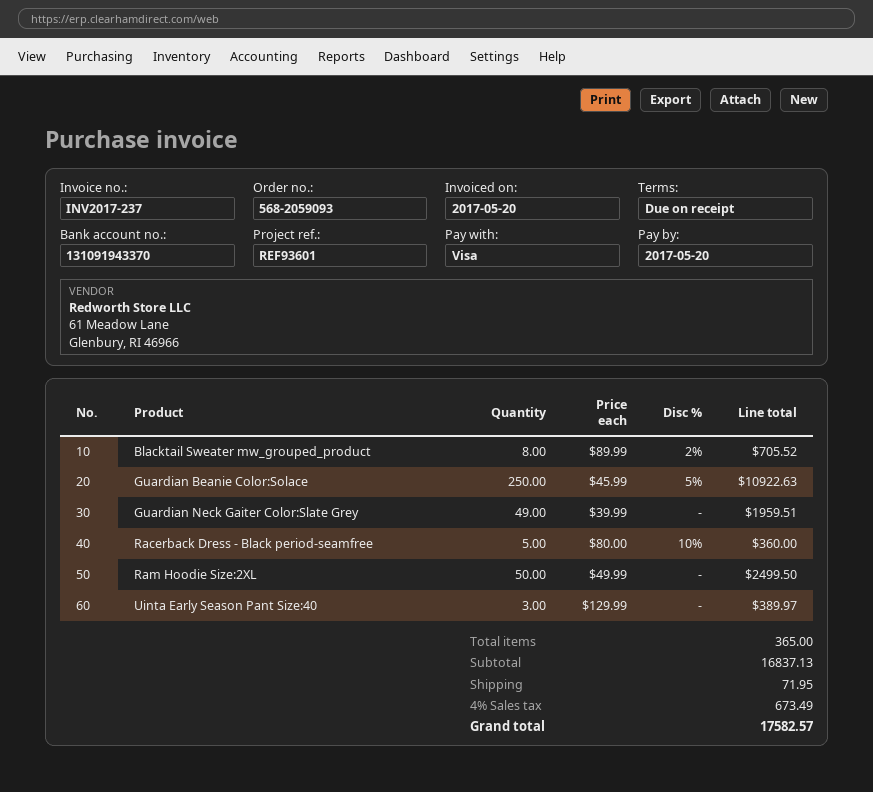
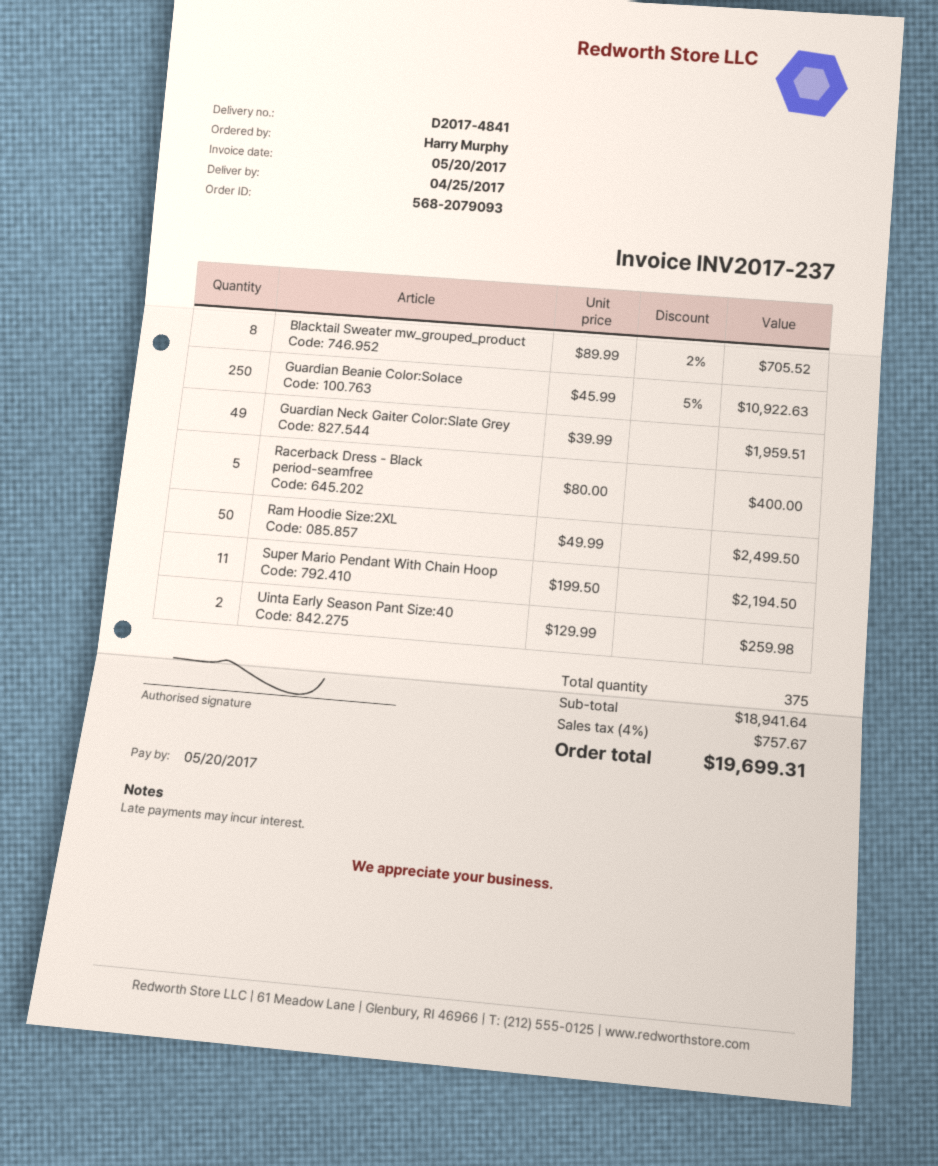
order number: 568-2059093 -> 568-2079093
Racerback Dress - Black period-seamfree: 5 x 80.00 - 10% = 360.00 -> 5 x 80.00 = 400.00
Uinta Early Season Pant Size:40: 3 x 129.99 = 389.97 -> 2 x 129.99 = 259.98
Super Mario Pendant With Chain Hoop: none -> 11 x 199.50 = 2194.50
total quantity: 365 -> 375
subtotal: 16837.13 -> 18941.64
shipping: 71.95 -> none
tax: 4% = 673.49 -> 4% = 757.67
total: 17582.57 -> 19699.31

